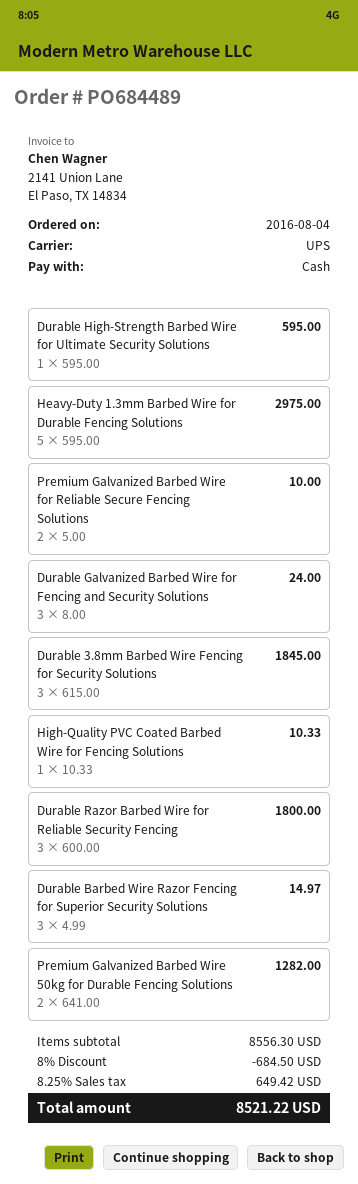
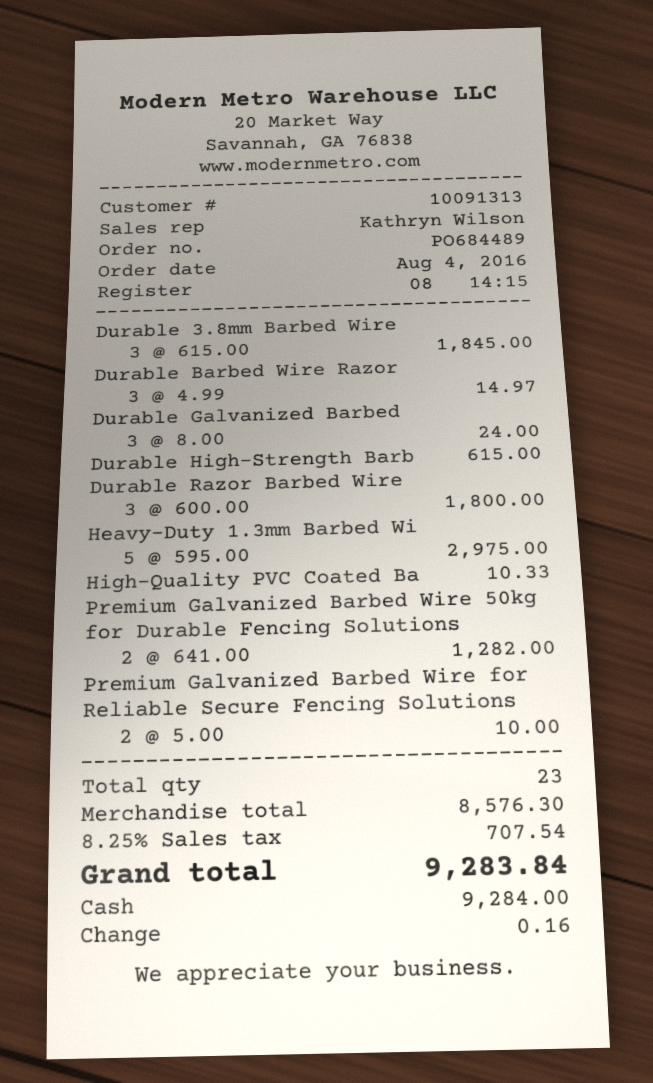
Durable High-Strength Barbed Wire for Ultimate Security Solutions: 1 x 595.00 = 595.00 -> 1 x 615.00 = 615.00
subtotal: 8556.30 -> 8576.30
discount: 8% = 684.50 -> none
tax: 8.25% = 649.42 -> 8.25% = 707.54
total: 8521.22 -> 9283.84

